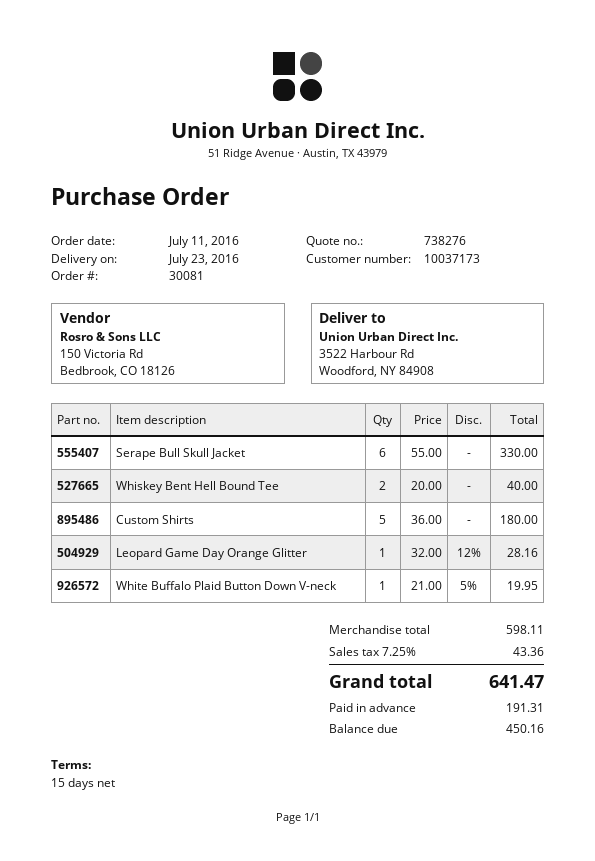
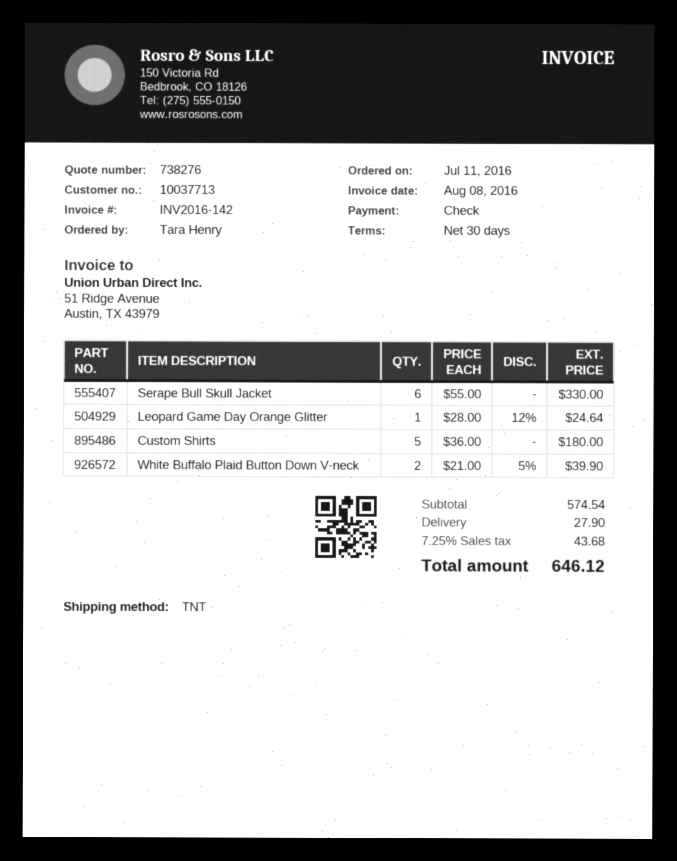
payment terms: 15 days -> 30 days
customer number: 10037173 -> 10037713
Whiskey Bent Hell Bound Tee: 2 x 20.00 = 40.00 -> none
Leopard Game Day Orange Glitter: 1 x 32.00 - 12% = 28.16 -> 1 x 28.00 - 12% = 24.64
White Buffalo Plaid Button Down V-neck: 1 x 21.00 - 5% = 19.95 -> 2 x 21.00 - 5% = 39.90
subtotal: 598.11 -> 574.54
shipping: none -> 27.90
tax: 7.25% = 43.36 -> 7.25% = 43.68
total: 641.47 -> 646.12

